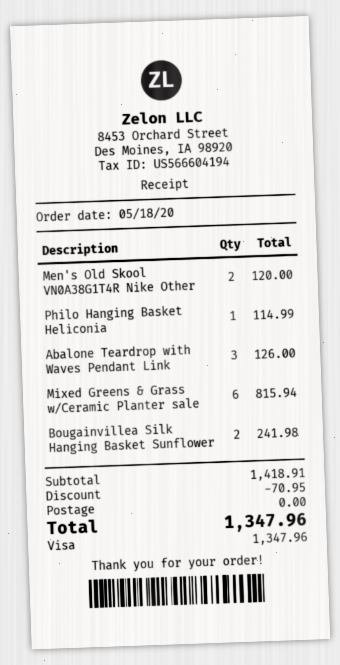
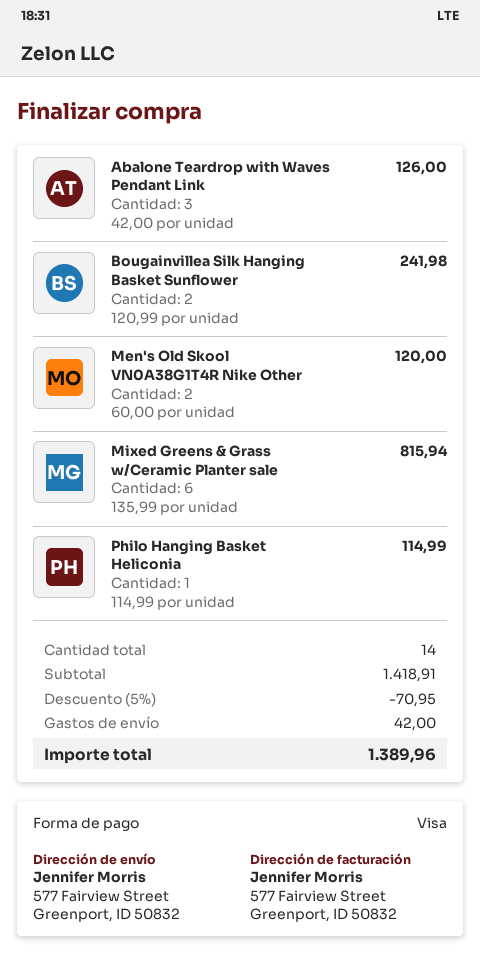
shipping: 0.00 -> 42.00
total: 1347.96 -> 1389.96

